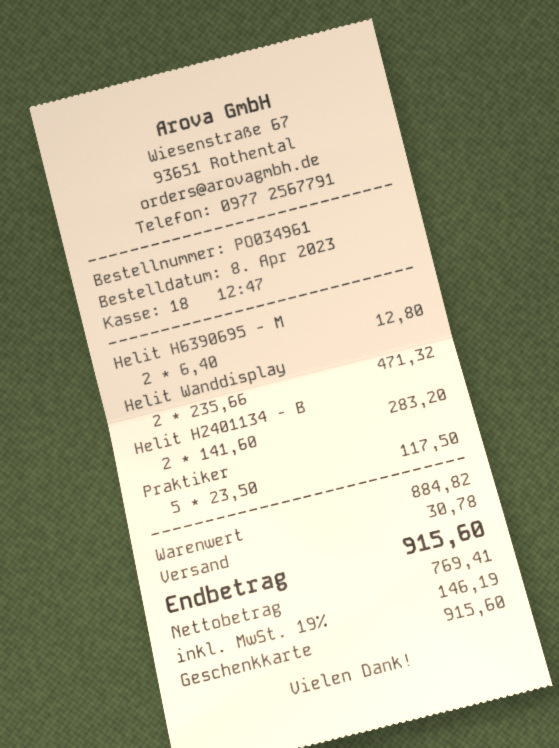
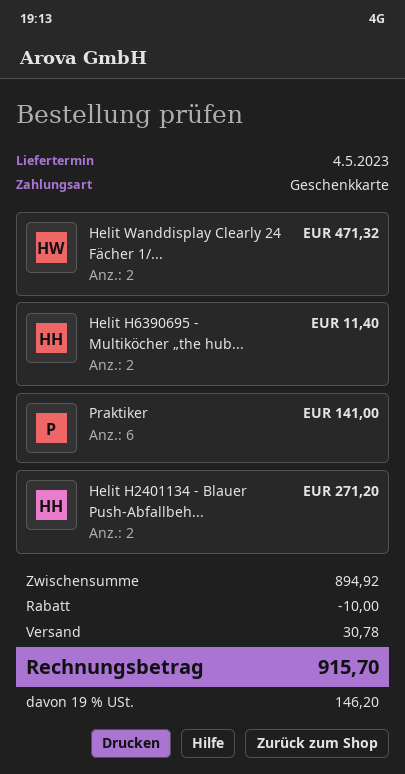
Helit H6390695 - M: 2 for 12.80 -> 2 for 11.40
Helit H2401134 - B: 2 for 283.20 -> 2 for 271.20
Praktiker: 5 for 117.50 -> 6 for 141.00
subtotal: 884.82 -> 894.92
discount: none -> 10.00
tax: 19% = 146.19 -> 19% = 146.20
total: 915.60 -> 915.70

